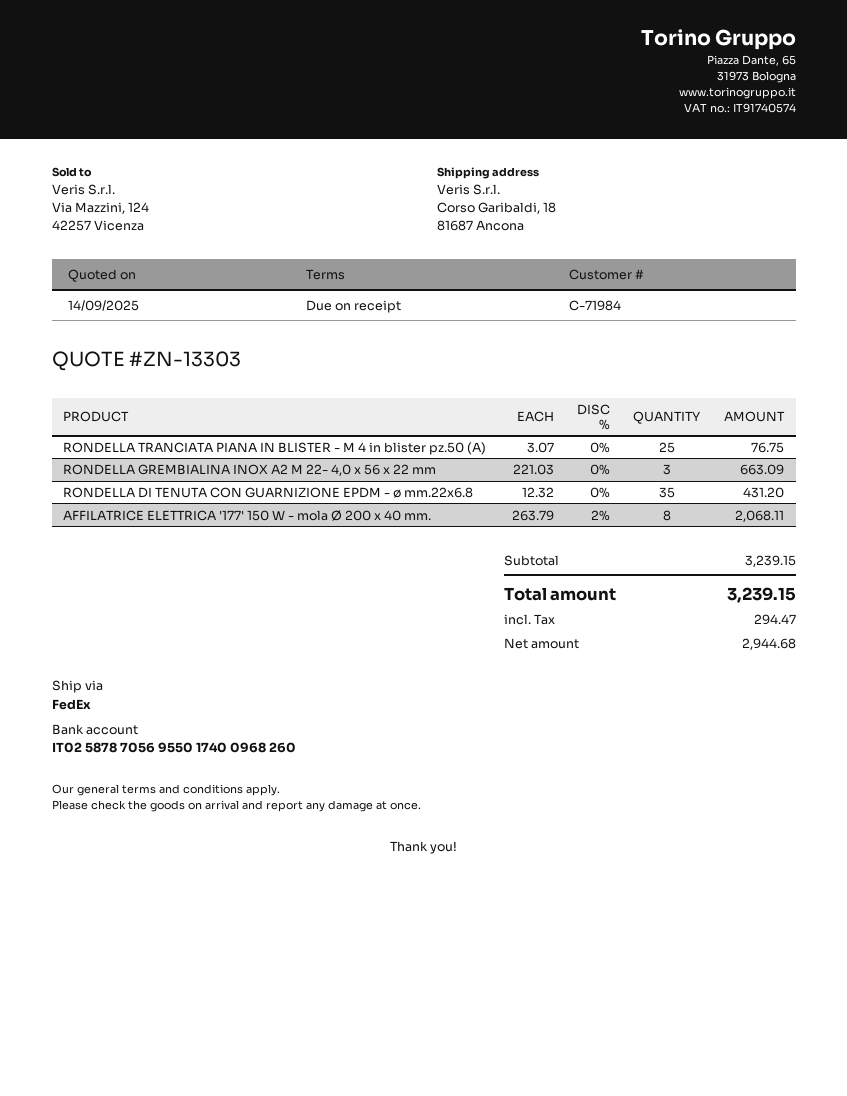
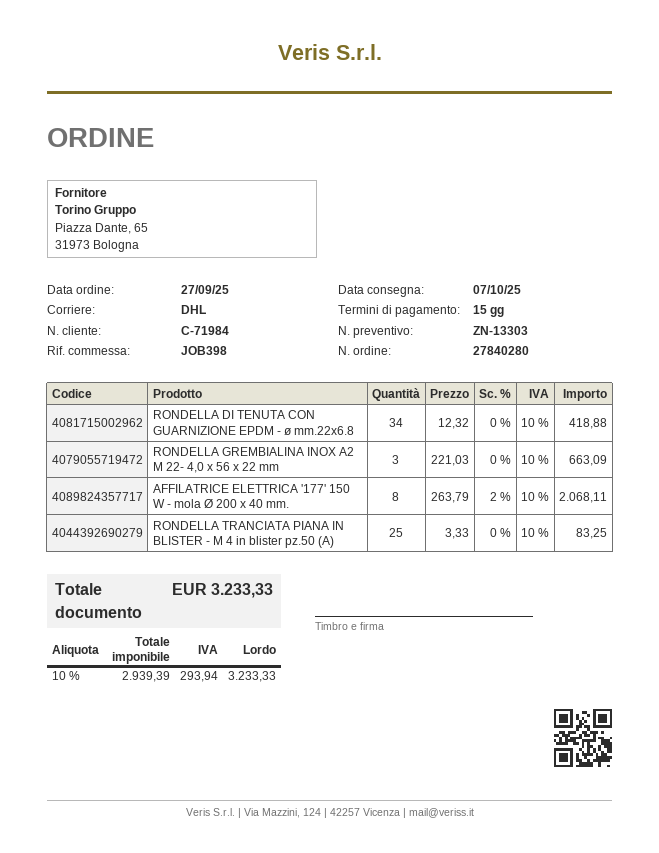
payment terms: on receipt -> 15 days
shipping method: FedEx -> DHL
RONDELLA TRANCIATA PIANA IN BLISTER - M 4 in blister pz.50 (A): 25 x 3.07 = 76.75 -> 25 x 3.33 = 83.25
RONDELLA DI TENUTA CON GUARNIZIONE EPDM - ø mm.22x6.8: 35 x 12.32 = 431.20 -> 34 x 12.32 = 418.88
net: 2944.68 -> 2939.39
tax: 294.47 -> 293.94
total: 3239.15 -> 3233.33

